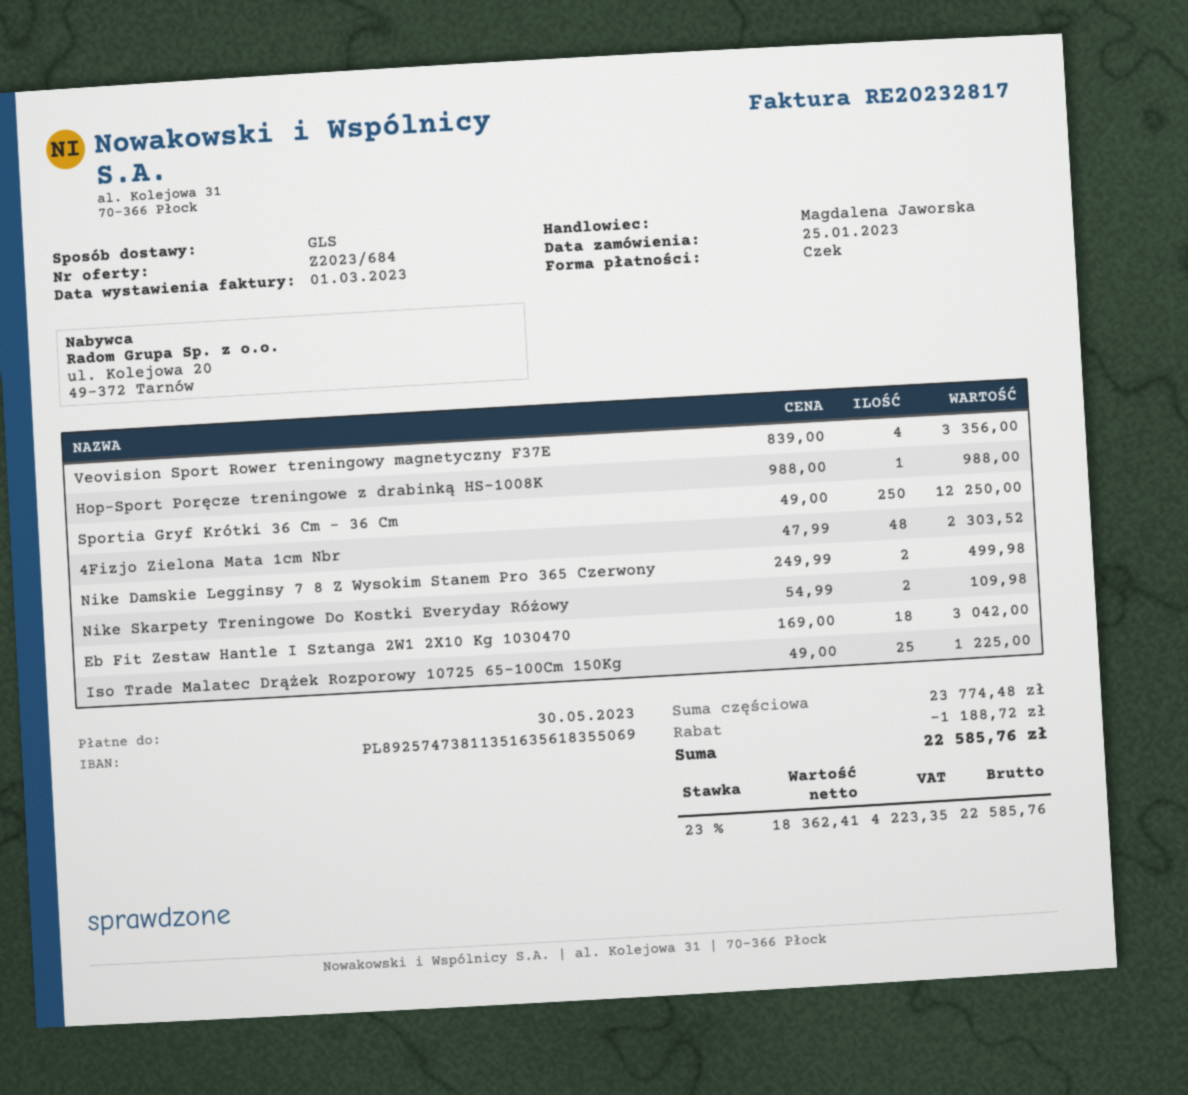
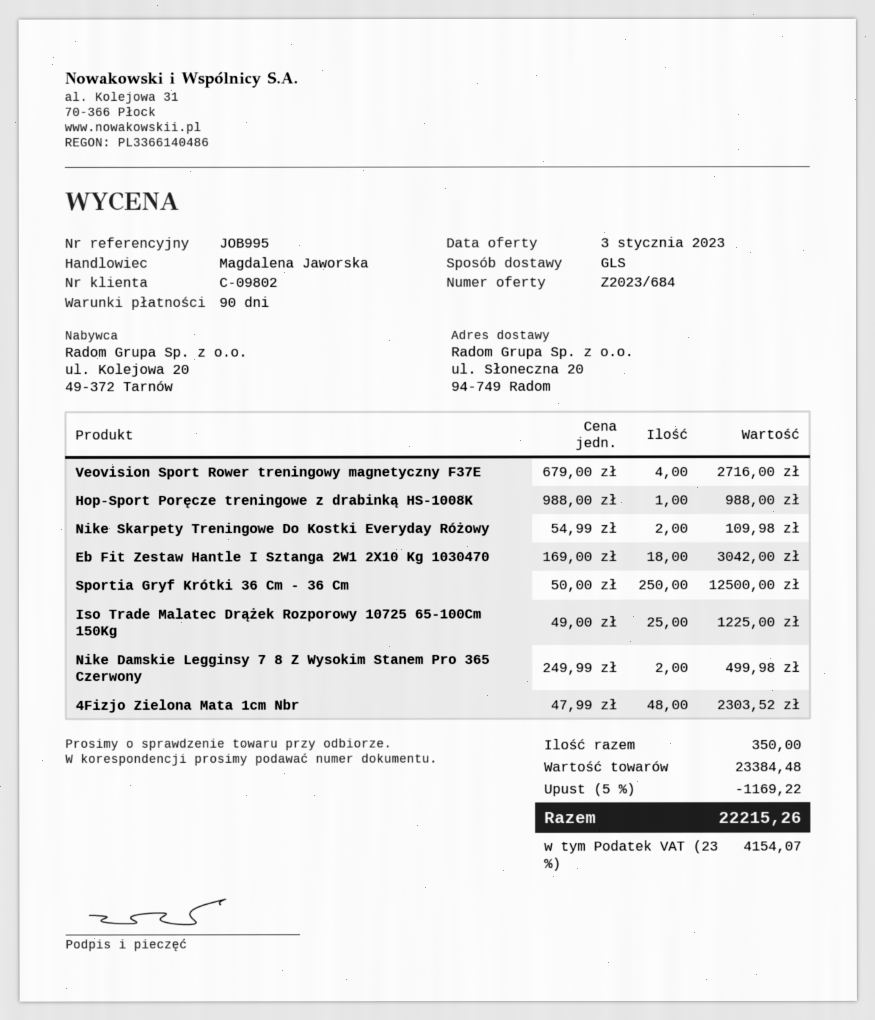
Veovision Sport Rower treningowy magnetyczny F37E: 4 x 839.00 = 3356.00 -> 4 x 679.00 = 2716.00
Sportia Gryf Krótki 36 Cm - 36 Cm: 250 x 49.00 = 12250.00 -> 250 x 50.00 = 12500.00
subtotal: 23774.48 -> 23384.48
discount: 1188.72 -> 1169.22
tax: 23% = 4223.35 -> 23% = 4154.07
total: 22585.76 -> 22215.26

